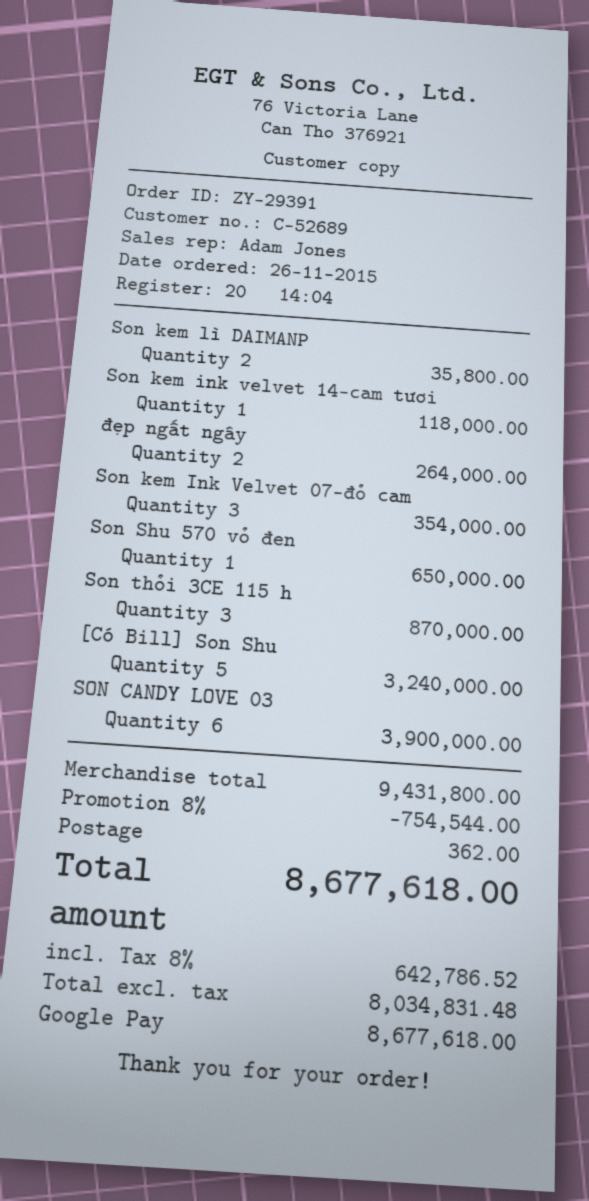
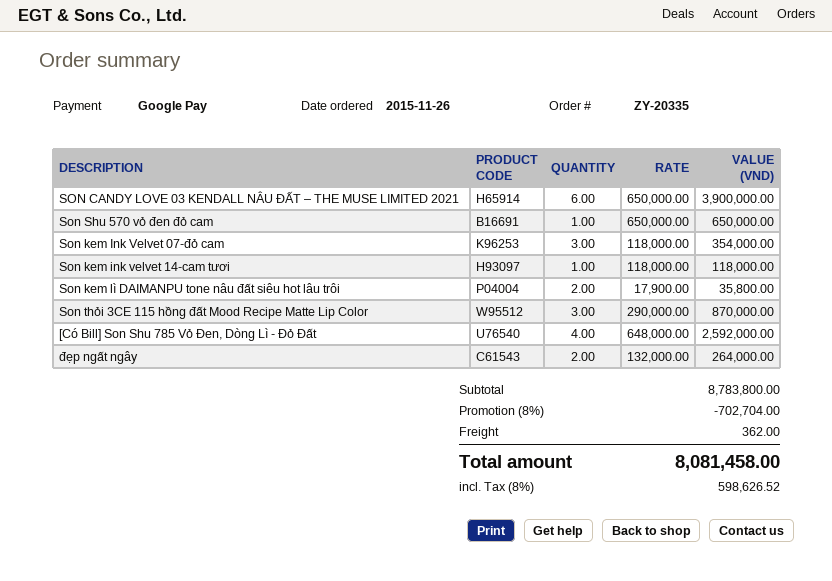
order number: ZY-29391 -> ZY-20335
[Có Bill] Son Shu: 5 for 3240000.00 -> 4 for 2592000.00
subtotal: 9431800.00 -> 8783800.00
discount: 8% = 754544.00 -> 8% = 702704.00
tax: 8% = 642786.52 -> 8% = 598626.52
total: 8677618.00 -> 8081458.00

